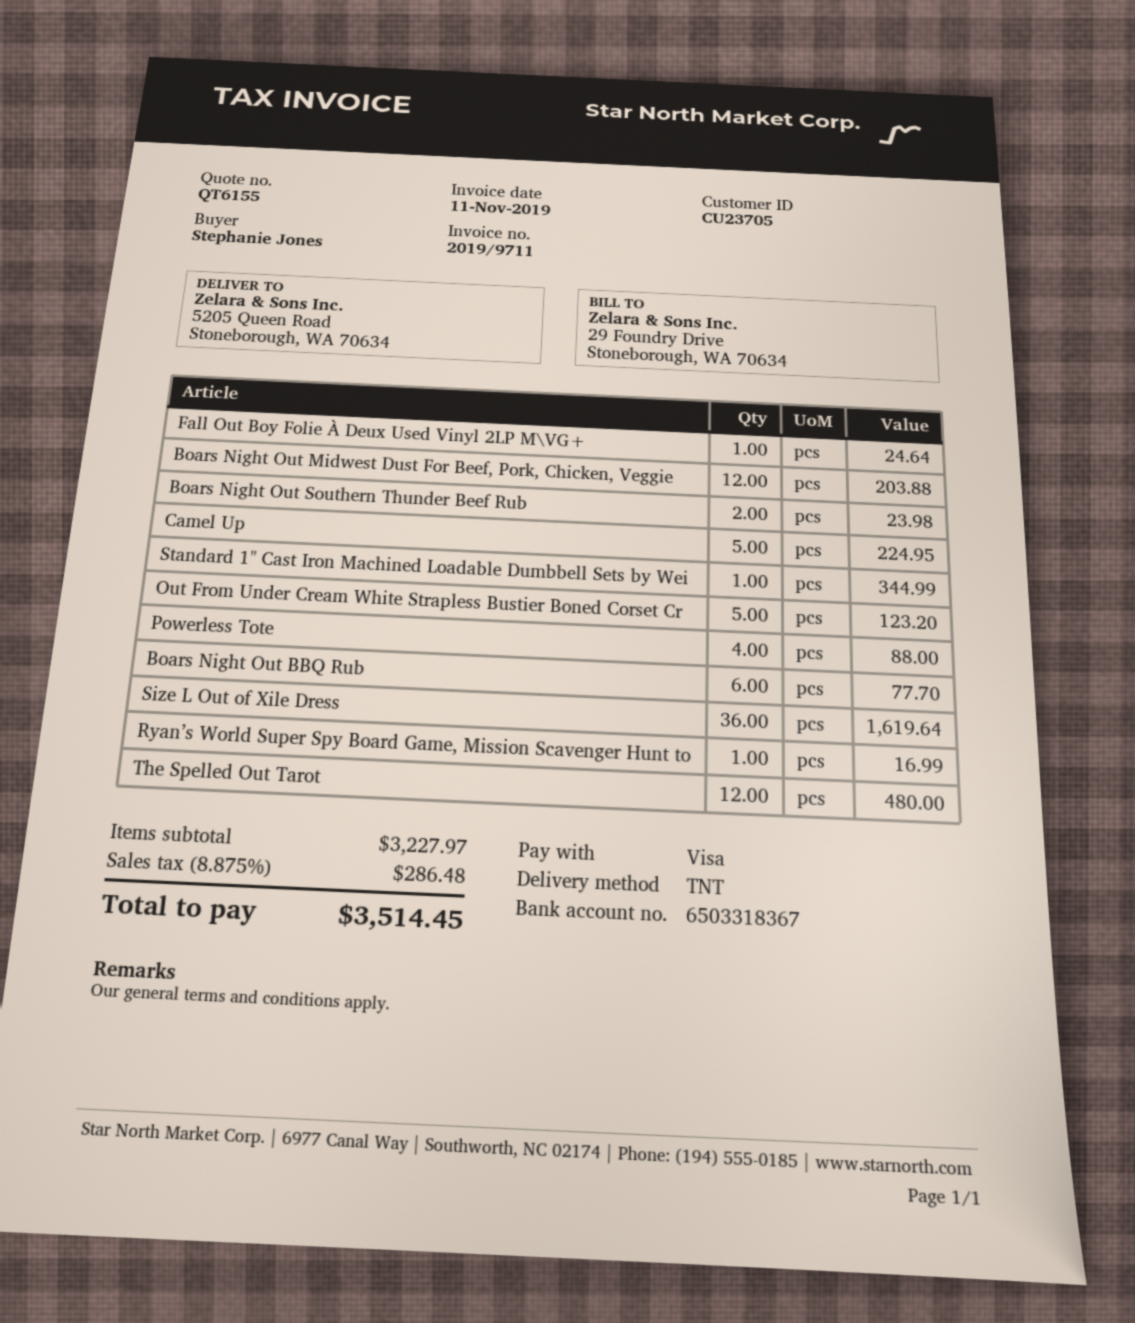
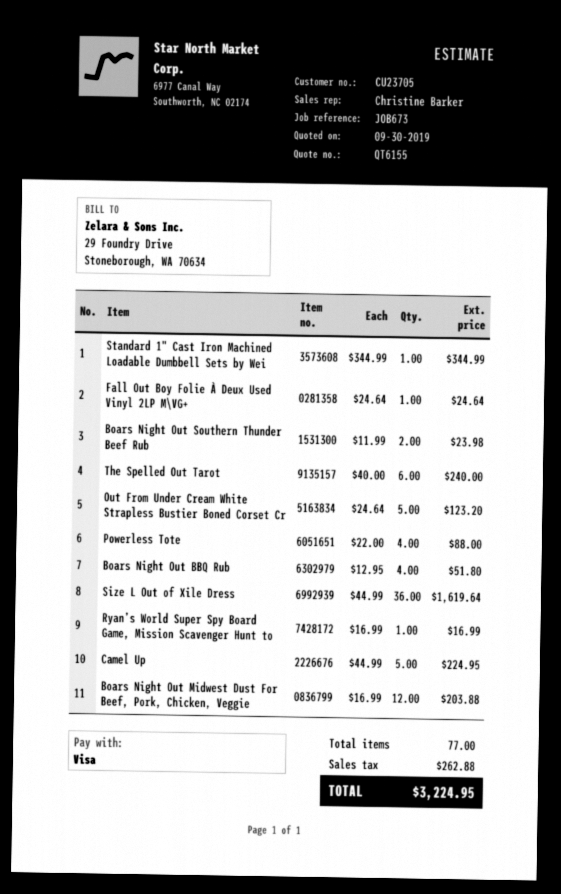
Boars Night Out BBQ Rub: 6 for 77.70 -> 4 for 51.80
The Spelled Out Tarot: 12 for 480.00 -> 6 for 240.00
tax: 286.48 -> 262.88
total: 3514.45 -> 3224.95

